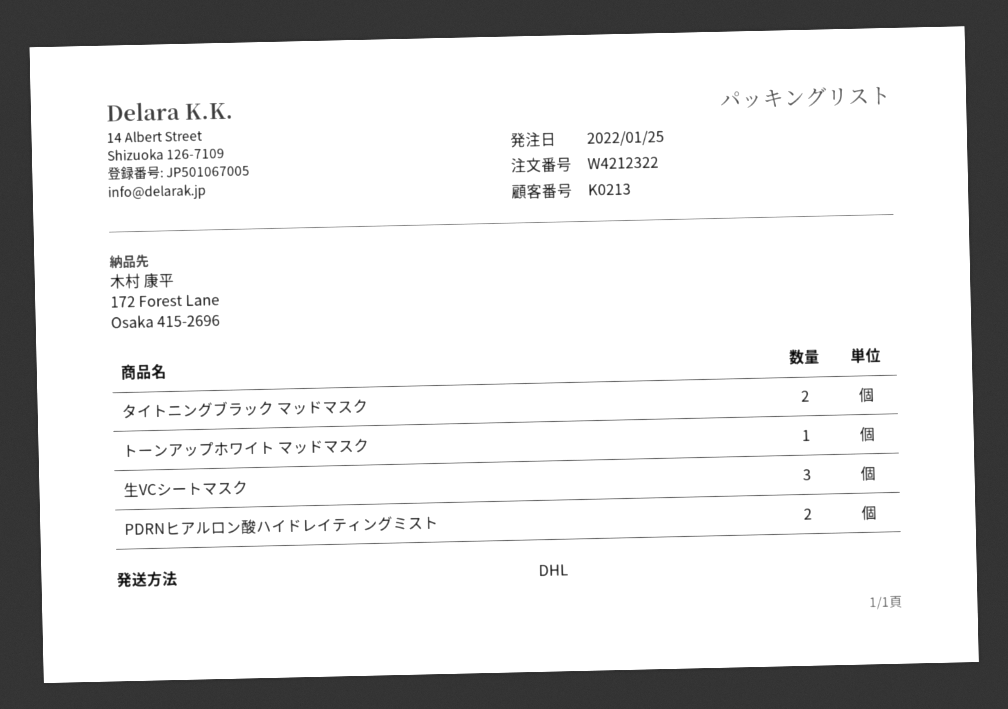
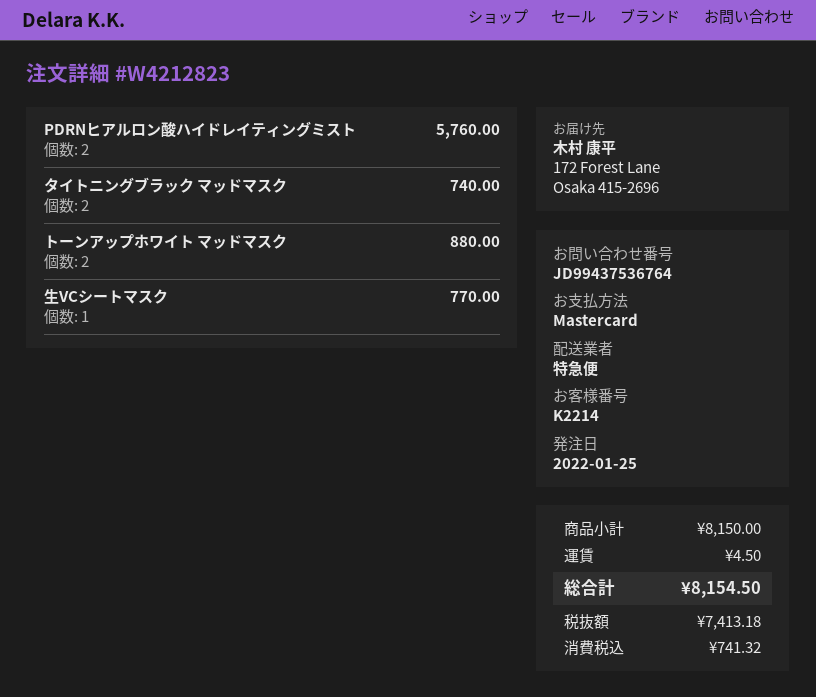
order number: W4212322 -> W4212823
customer number: K0213 -> K2214
shipping method: DHL -> express
トーンアップホワイト マッドマスク: 1 -> 2
生VCシートマスク: 3 -> 1

